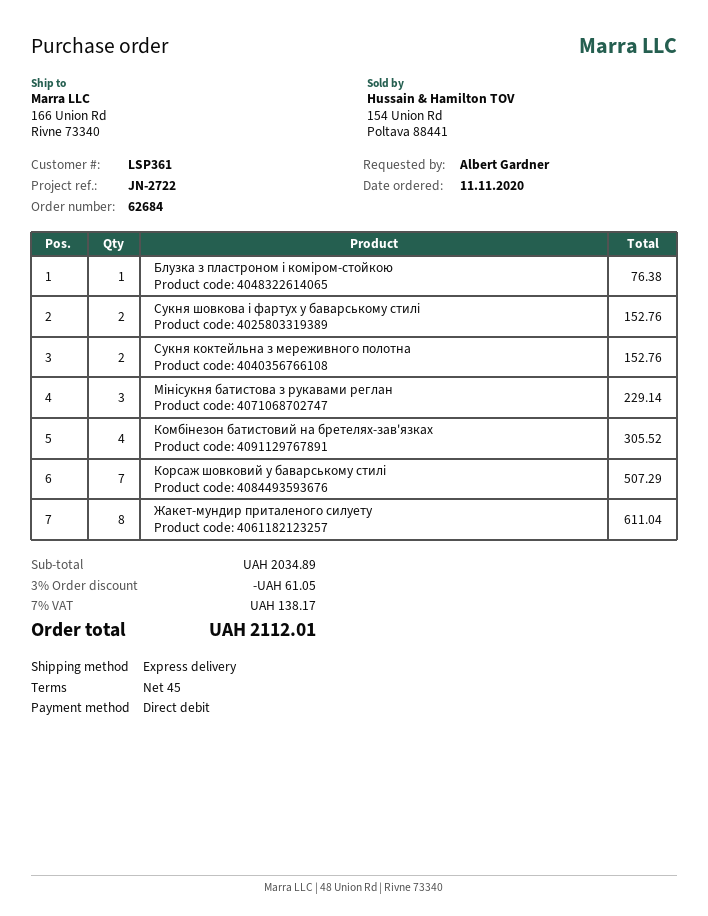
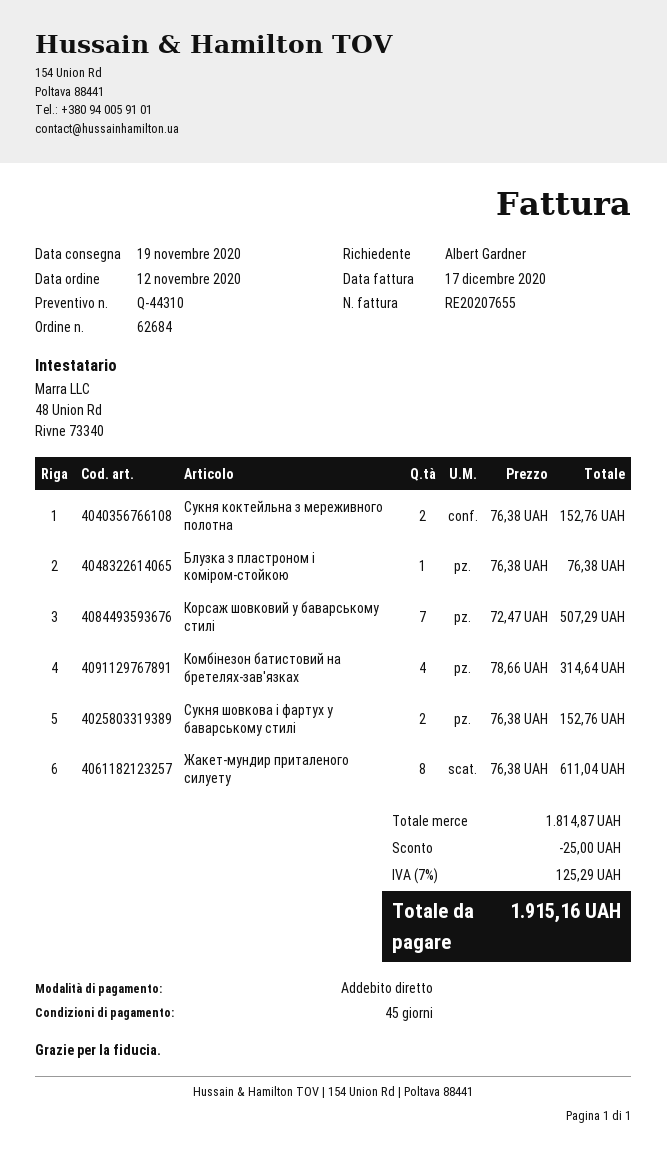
order date: 2020-11-11 -> 2020-11-12
Мінісукня батистова з рукавами реглан: 3 for 229.14 -> none
Комбінезон батистовий на бретелях-зав'язках: 4 for 305.52 -> 4 for 314.64
subtotal: 2034.89 -> 1814.87
discount: 61.05 -> 25.00
tax: 7% = 138.17 -> 7% = 125.29
total: 2112.01 -> 1915.16

